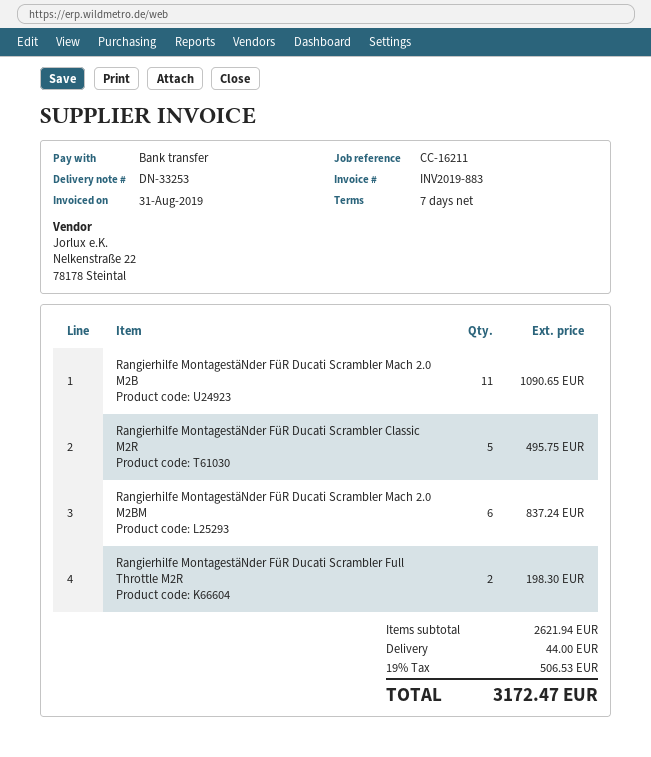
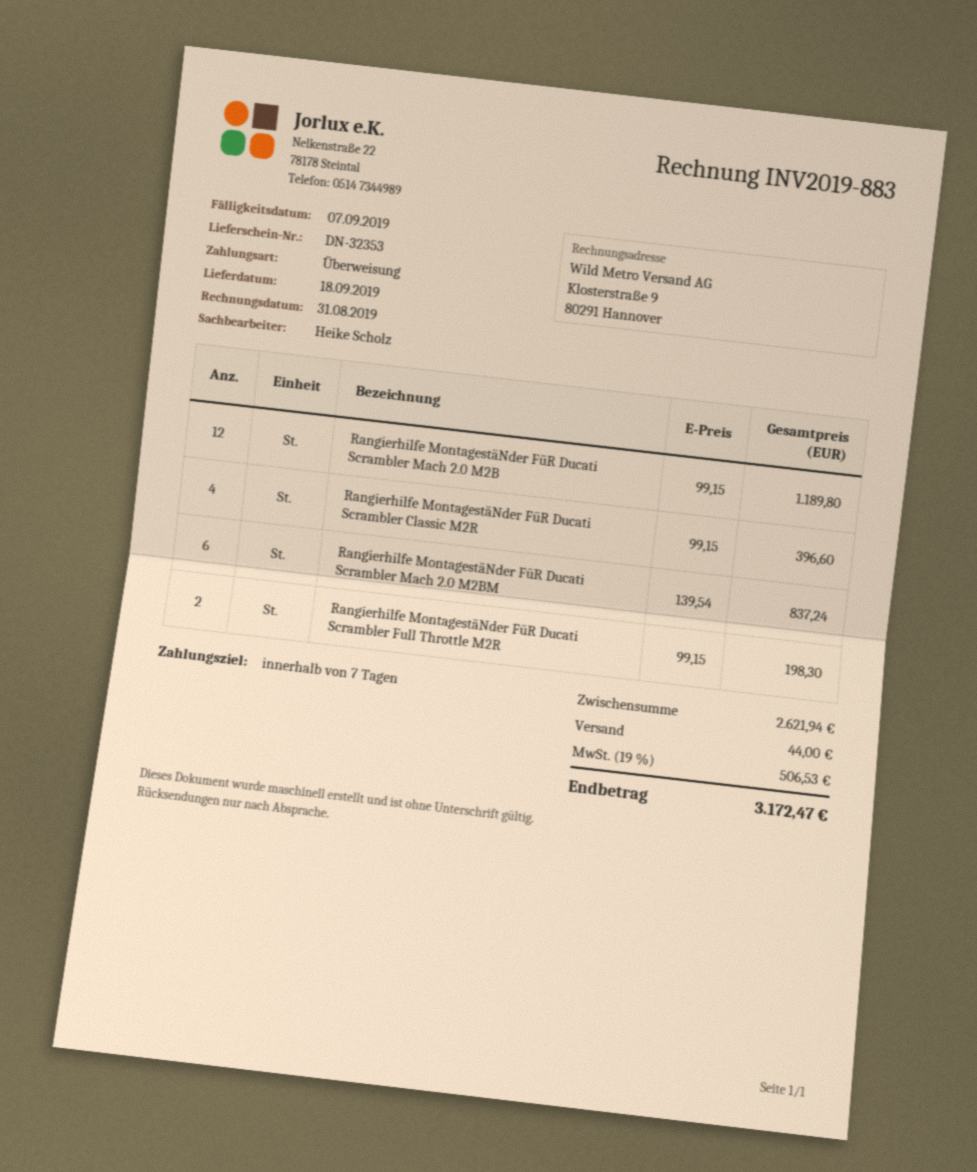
delivery note number: DN-33253 -> DN-32353
Rangierhilfe MontagestäNder FüR Ducati Scrambler Mach 2.0 M2B: 11 for 1090.65 -> 12 for 1189.80
Rangierhilfe MontagestäNder FüR Ducati Scrambler Classic M2R: 5 for 495.75 -> 4 for 396.60

